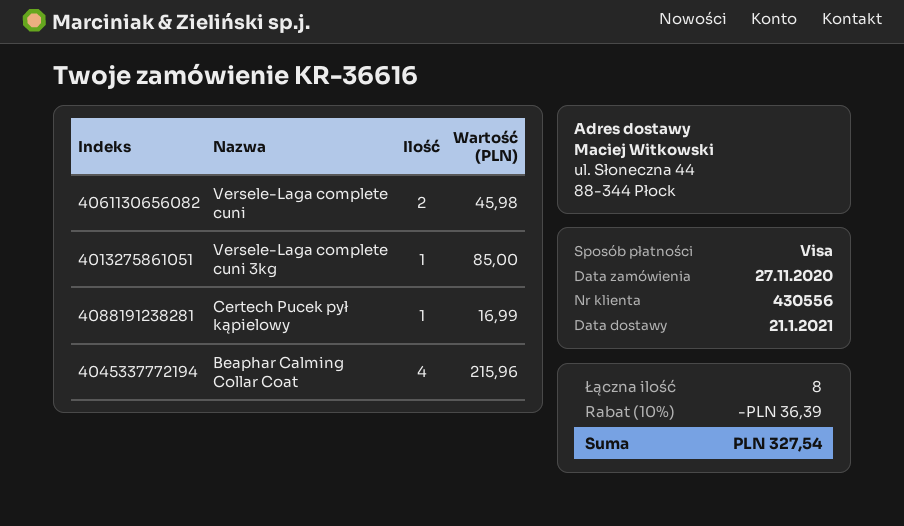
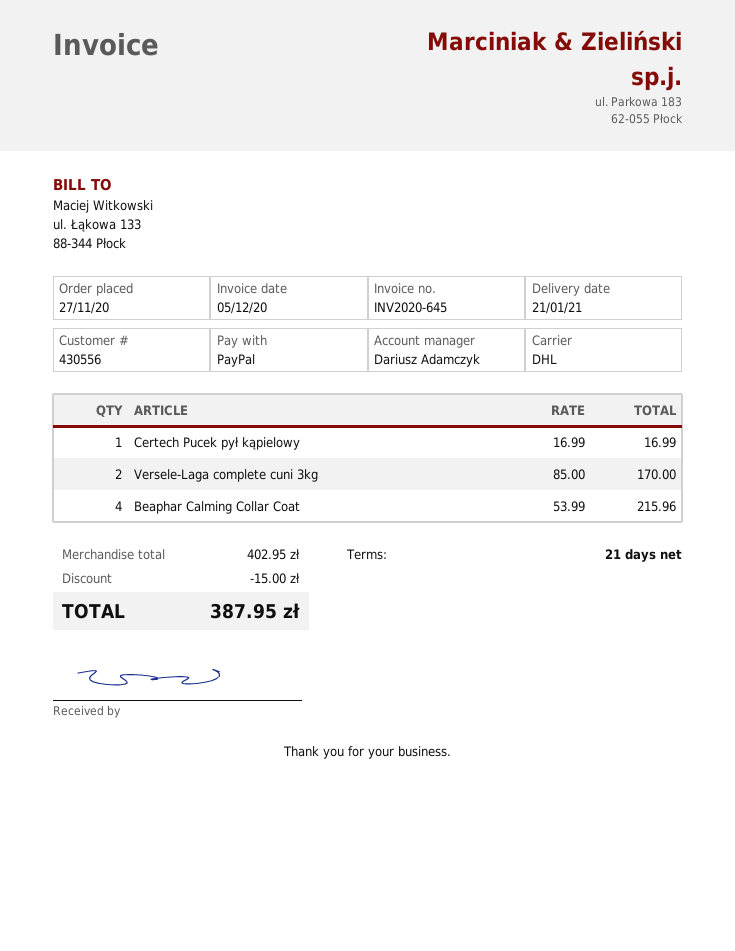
payment method: Visa -> PayPal
Versele-Laga complete cuni: 2 for 45.98 -> none
Versele-Laga complete cuni 3kg: 1 for 85.00 -> 2 for 170.00
discount: 36.39 -> 15.00
total: 327.54 -> 387.95

